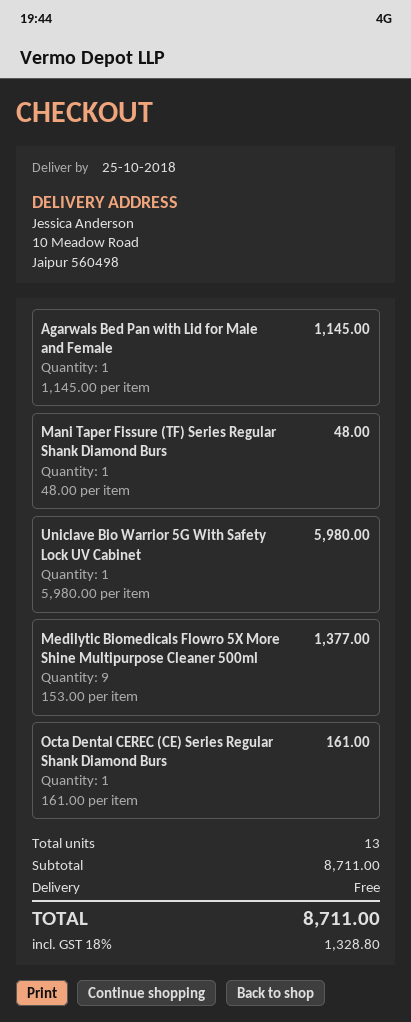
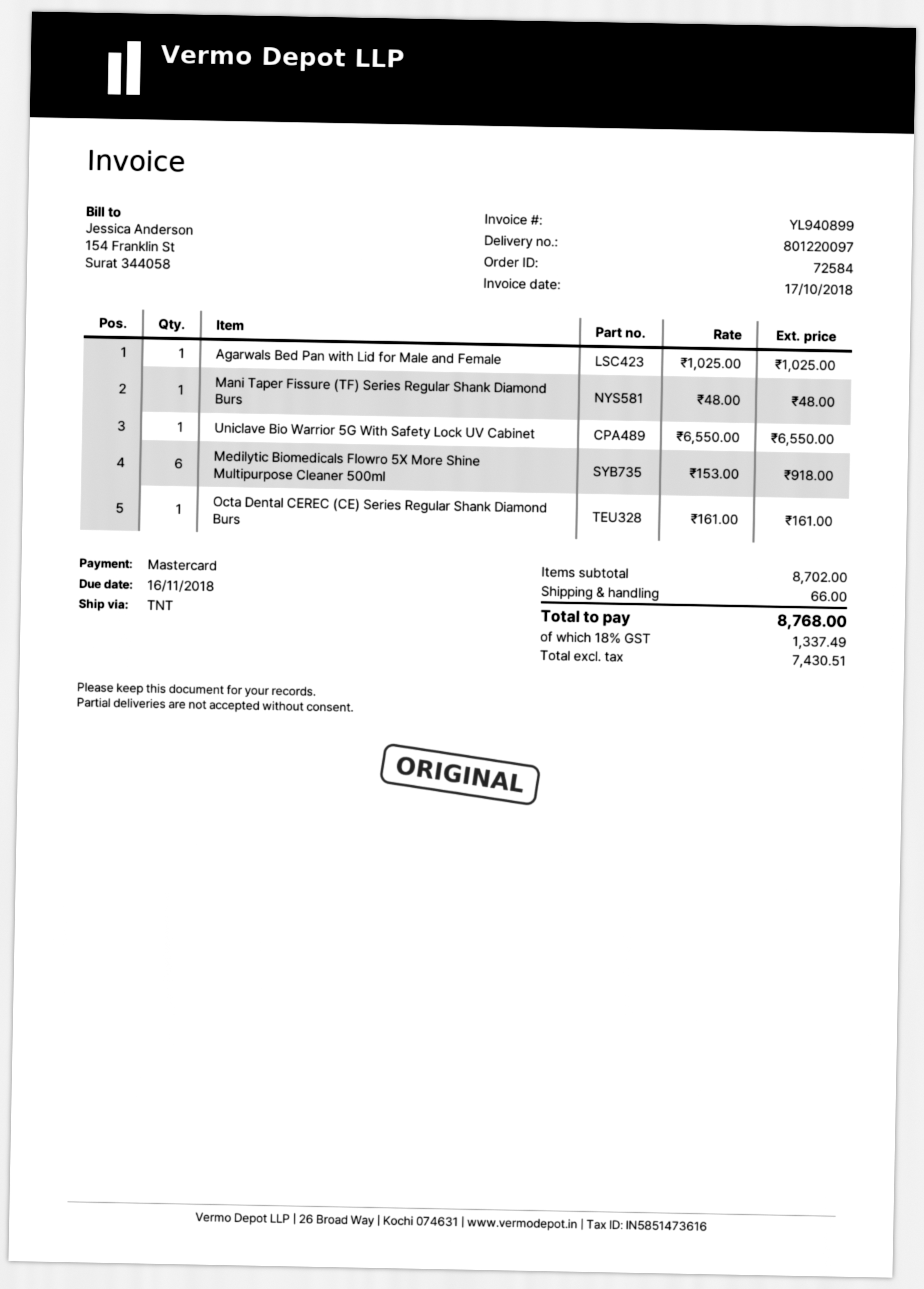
Agarwals Bed Pan with Lid for Male and Female: 1 x 1145.00 = 1145.00 -> 1 x 1025.00 = 1025.00
Uniclave Bio Warrior 5G With Safety Lock UV Cabinet: 1 x 5980.00 = 5980.00 -> 1 x 6550.00 = 6550.00
Medilytic Biomedicals Flowro 5X More Shine Multipurpose Cleaner 500ml: 9 x 153.00 = 1377.00 -> 6 x 153.00 = 918.00
subtotal: 8711.00 -> 8702.00
shipping: 0.00 -> 66.00
tax: 18% = 1328.80 -> 18% = 1337.49
total: 8711.00 -> 8768.00

